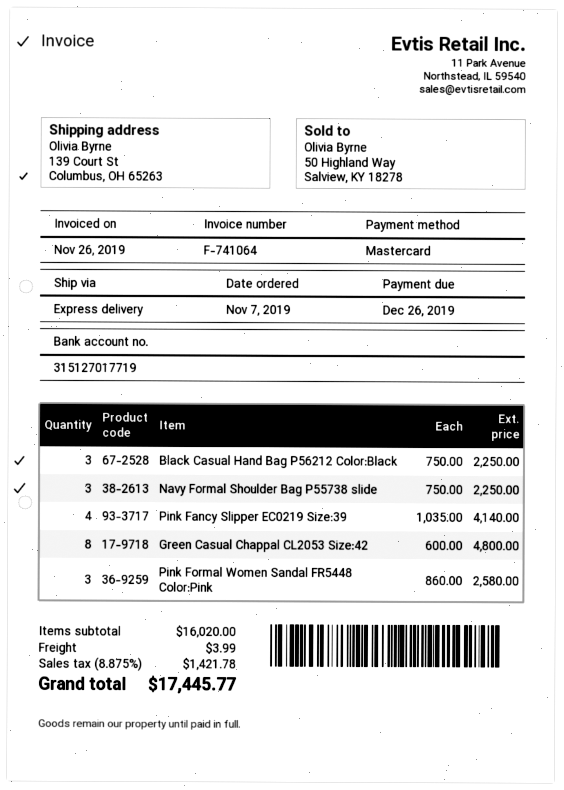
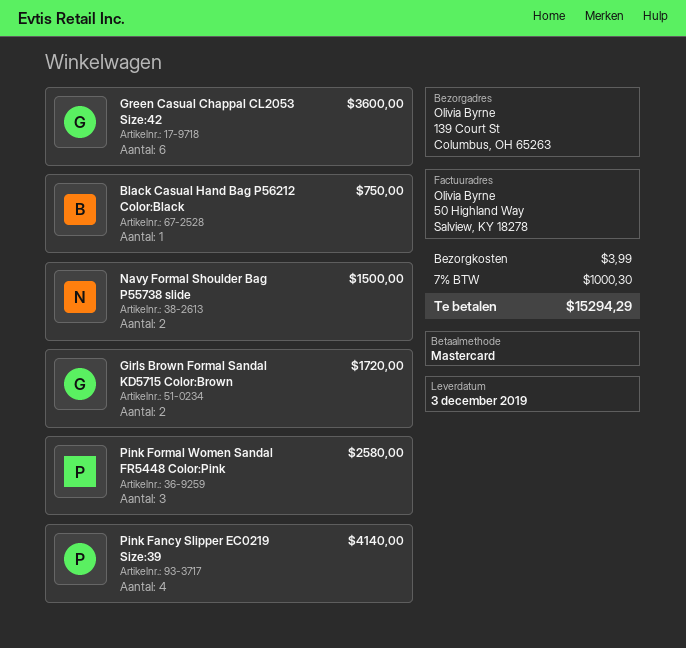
Black Casual Hand Bag P56212 Color:Black: 3 for 2250.00 -> 1 for 750.00
Navy Formal Shoulder Bag P55738 slide: 3 for 2250.00 -> 2 for 1500.00
Green Casual Chappal CL2053 Size:42: 8 for 4800.00 -> 6 for 3600.00
Girls Brown Formal Sandal KD5715 Color:Brown: none -> 2 for 1720.00
tax: 8.875% = 1421.78 -> 7% = 1000.30
total: 17445.77 -> 15294.29

